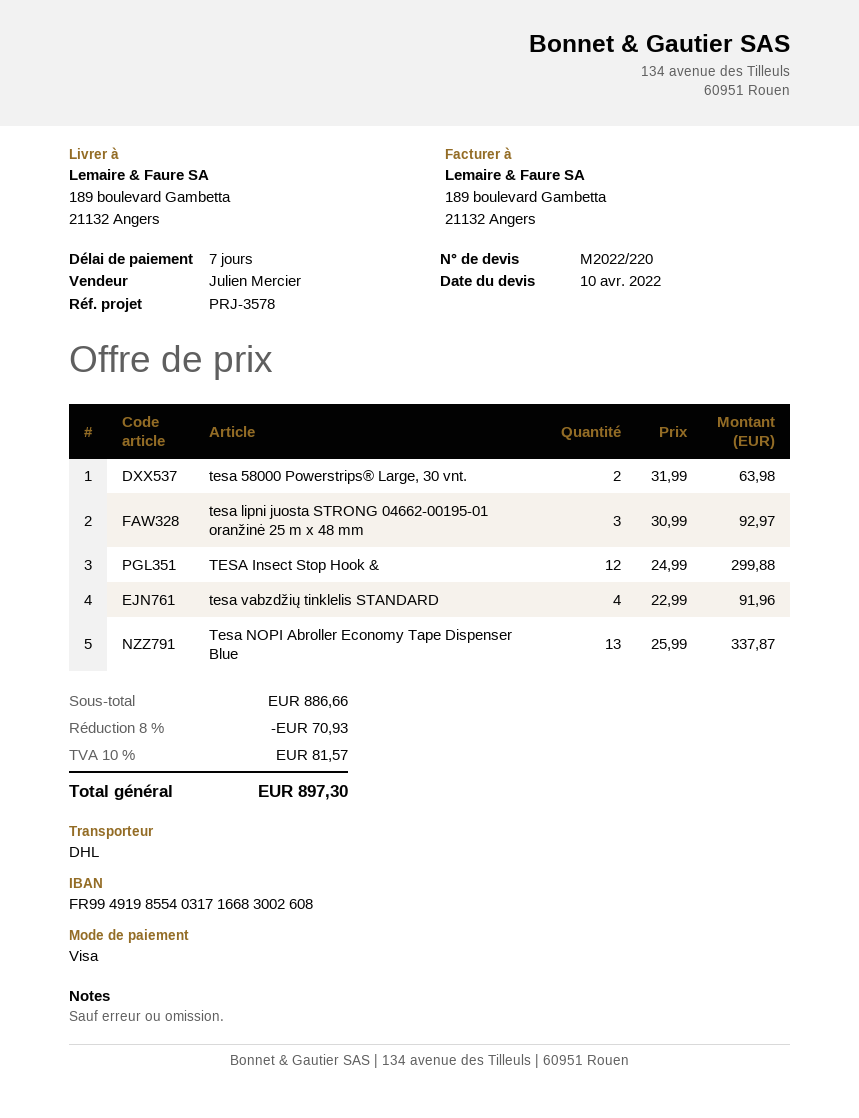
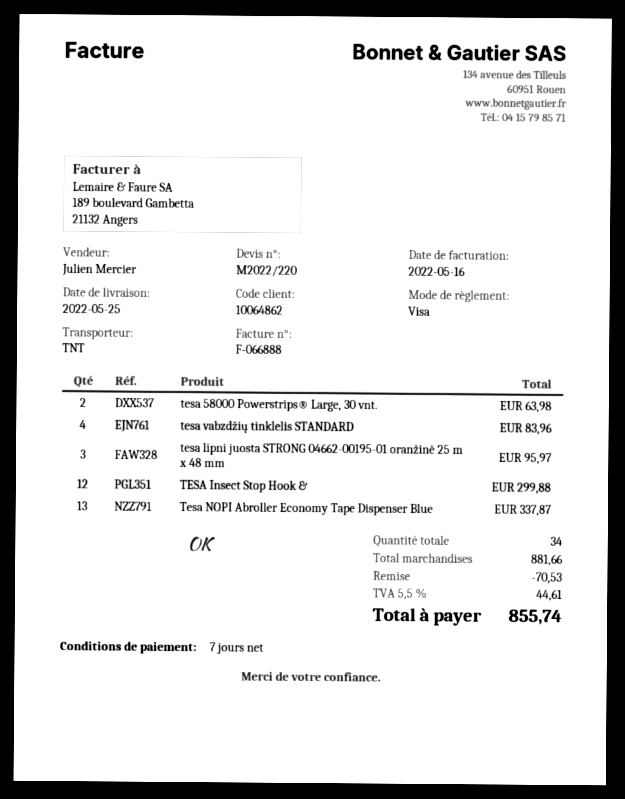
shipping method: DHL -> TNT
tesa lipni juosta STRONG 04662-00195-01 oranžinė 25 m x 48 mm: 3 for 92.97 -> 3 for 95.97
tesa vabzdžių tinklelis STANDARD: 4 for 91.96 -> 4 for 83.96
subtotal: 886.66 -> 881.66
discount: 70.93 -> 70.53
tax: 10% = 81.57 -> 5.5% = 44.61
total: 897.30 -> 855.74

